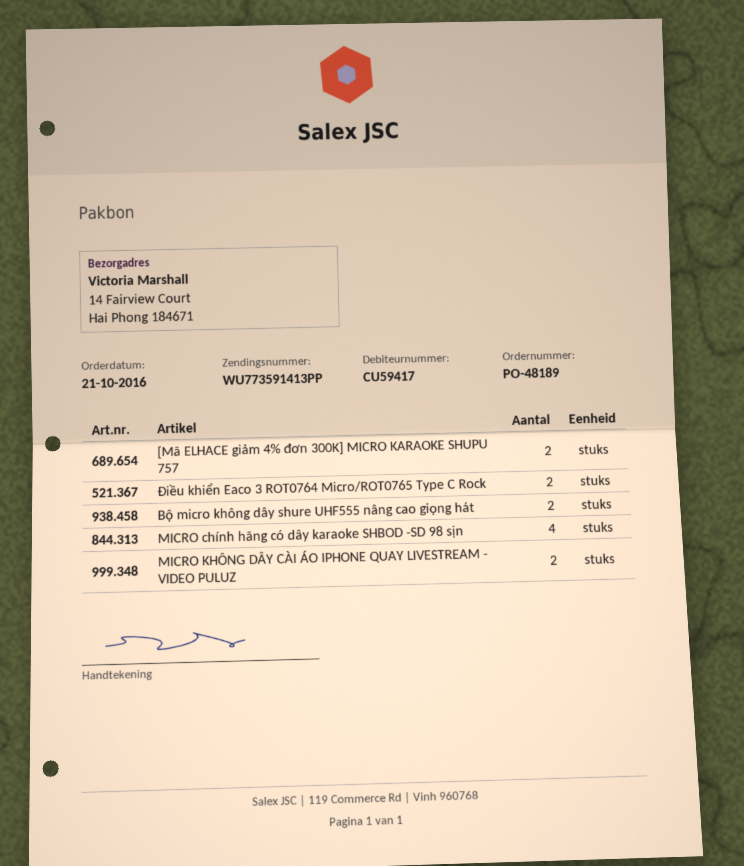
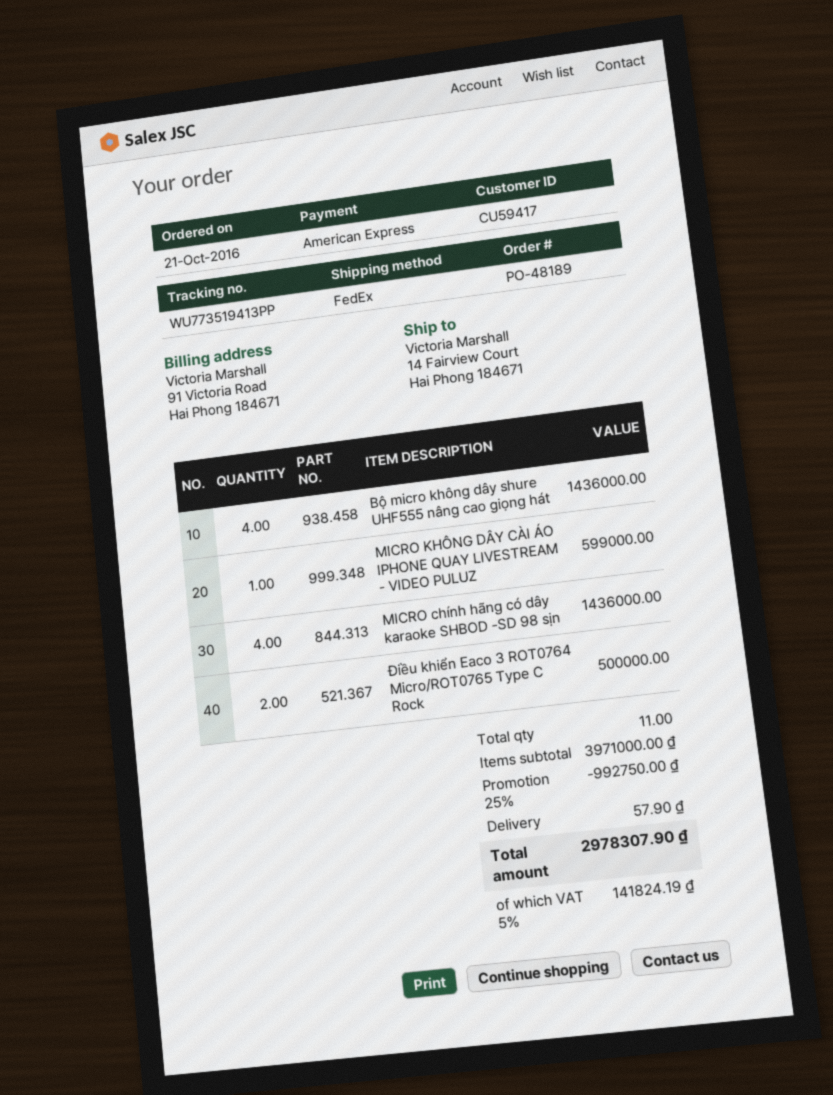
tracking number: WU773591413PP -> WU773519413PP
[Mã ELHACE giảm 4% đơn 300K] MICRO KARAOKE SHUPU 757: 2 -> none
Bộ micro không dây shure UHF555 nâng cao giọng hát: 2 -> 4
MICRO KHÔNG DÂY CÀI ÁO IPHONE QUAY LIVESTREAM - VIDEO PULUZ: 2 -> 1

